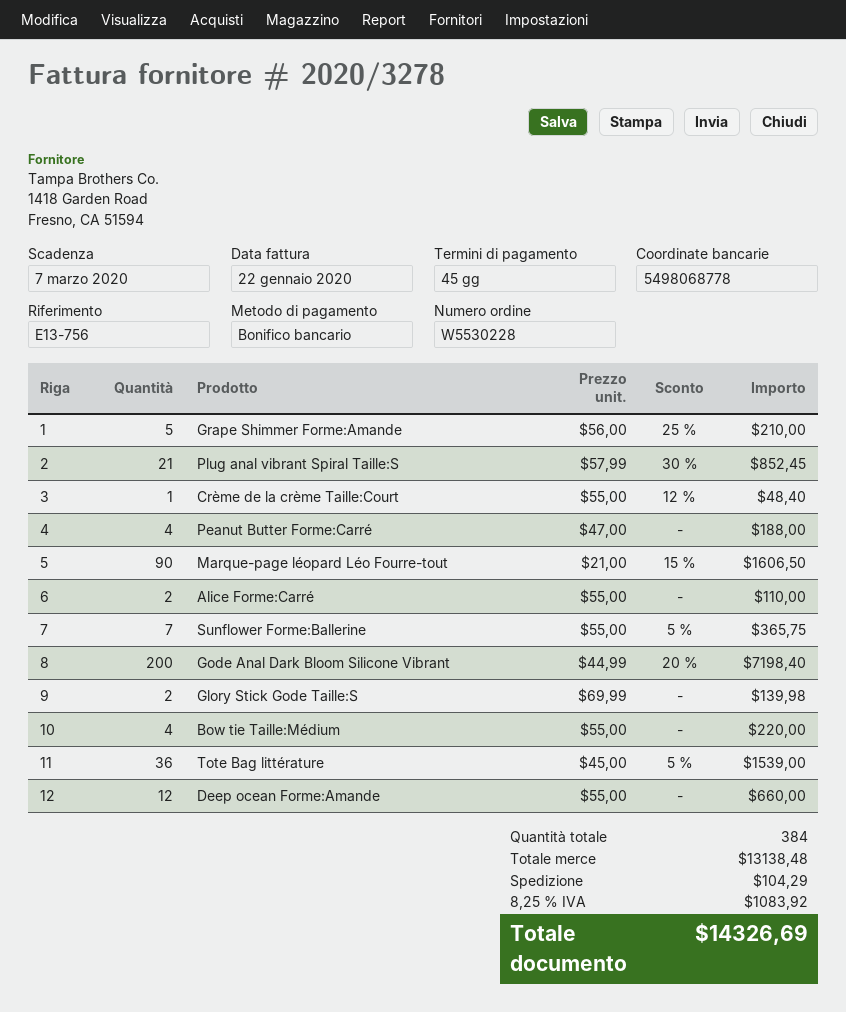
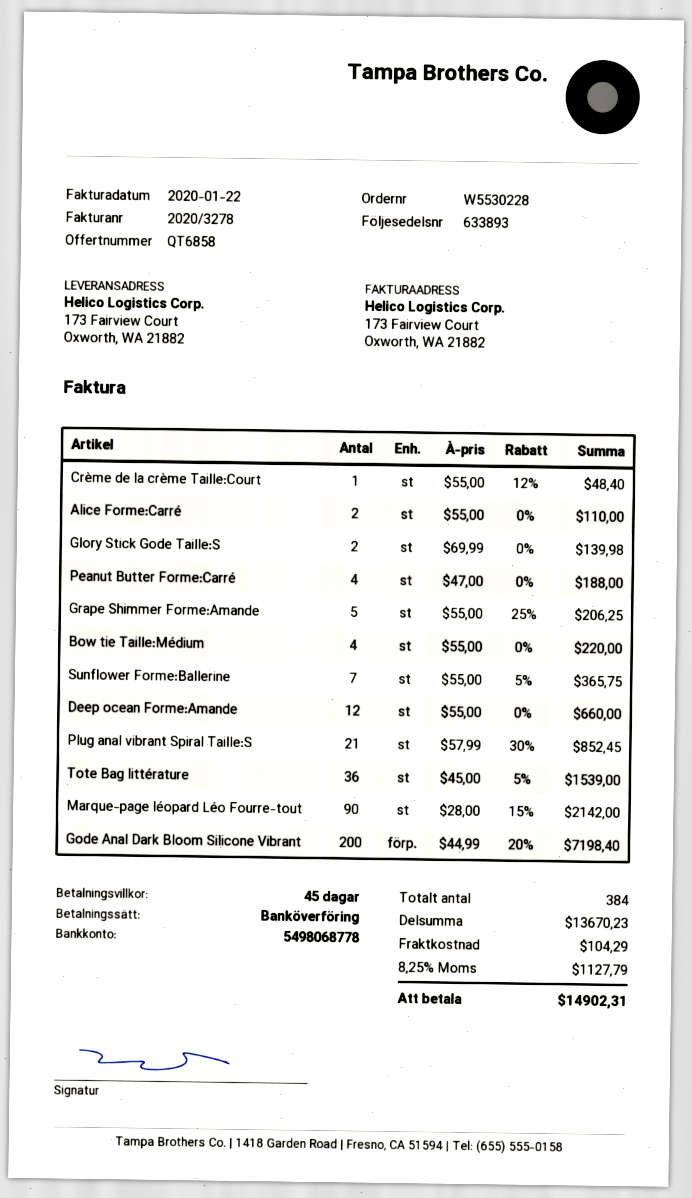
Grape Shimmer Forme:Amande: 5 x 56.00 - 25% = 210.00 -> 5 x 55.00 - 25% = 206.25
Marque-page léopard Léo Fourre-tout: 90 x 21.00 - 15% = 1606.50 -> 90 x 28.00 - 15% = 2142.00
subtotal: 13138.48 -> 13670.23
tax: 8.25% = 1083.92 -> 8.25% = 1127.79
total: 14326.69 -> 14902.31

